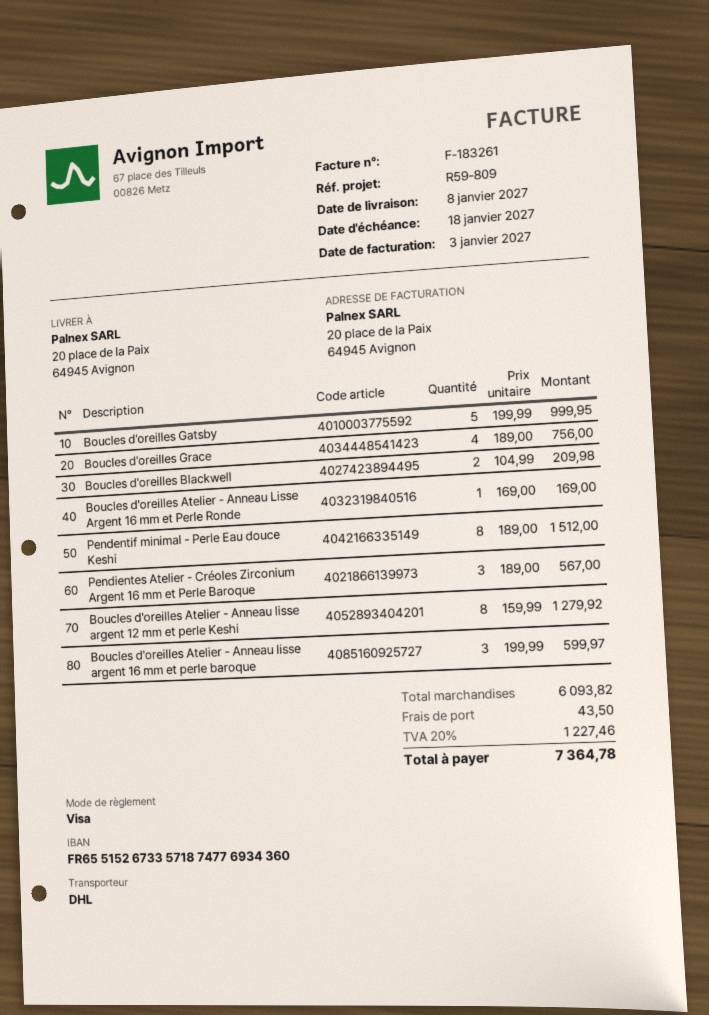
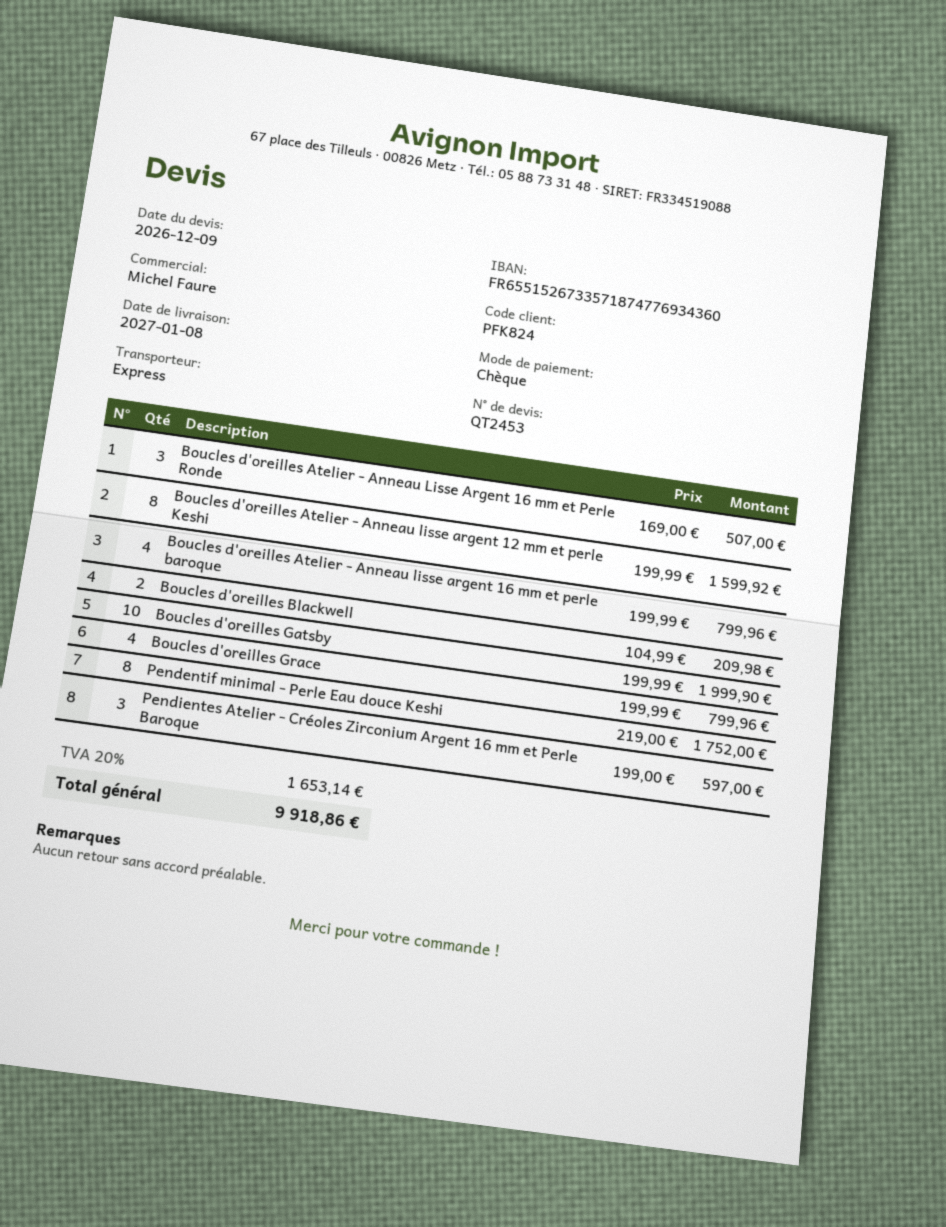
payment method: Visa -> cheque
shipping method: DHL -> express
Boucles d'oreilles Gatsby: 5 x 199.99 = 999.95 -> 10 x 199.99 = 1999.90
Boucles d'oreilles Grace: 4 x 189.00 = 756.00 -> 4 x 199.99 = 799.96
Boucles d'oreilles Atelier - Anneau Lisse Argent 16 mm et Perle Ronde: 1 x 169.00 = 169.00 -> 3 x 169.00 = 507.00
Pendentif minimal - Perle Eau douce Keshi: 8 x 189.00 = 1512.00 -> 8 x 219.00 = 1752.00
Pendientes Atelier - Créoles Zirconium Argent 16 mm et Perle Baroque: 3 x 189.00 = 567.00 -> 3 x 199.00 = 597.00
Boucles d'oreilles Atelier - Anneau lisse argent 12 mm et perle Keshi: 8 x 159.99 = 1279.92 -> 8 x 199.99 = 1599.92
Boucles d'oreilles Atelier - Anneau lisse argent 16 mm et perle baroque: 3 x 199.99 = 599.97 -> 4 x 199.99 = 799.96
shipping: 43.50 -> none
tax: 20% = 1227.46 -> 20% = 1653.14
total: 7364.78 -> 9918.86

